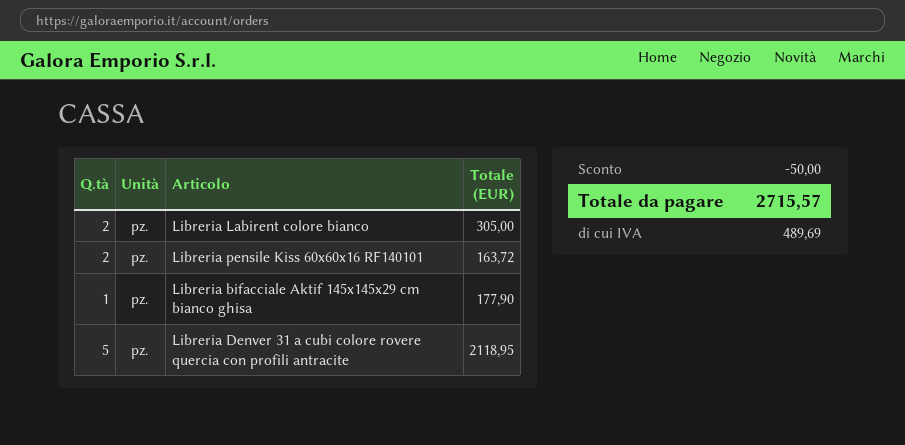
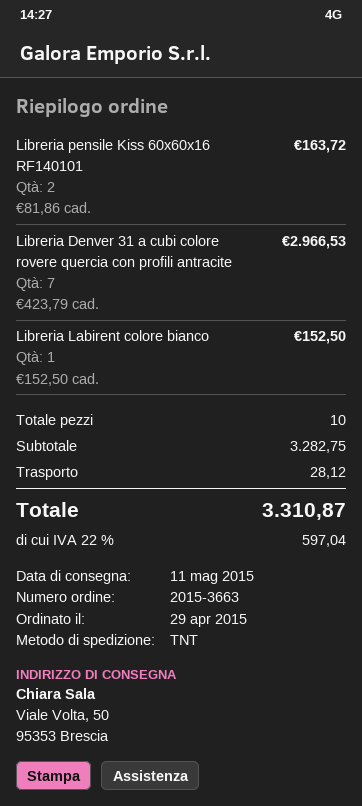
Libreria Labirent colore bianco: 2 for 305.00 -> 1 for 152.50
Libreria bifacciale Aktif 145x145x29 cm bianco ghisa: 1 for 177.90 -> none
Libreria Denver 31 a cubi colore rovere quercia con profili antracite: 5 for 2118.95 -> 7 for 2966.53
discount: 50.00 -> none
shipping: none -> 28.12
tax: 489.69 -> 597.04
total: 2715.57 -> 3310.87

